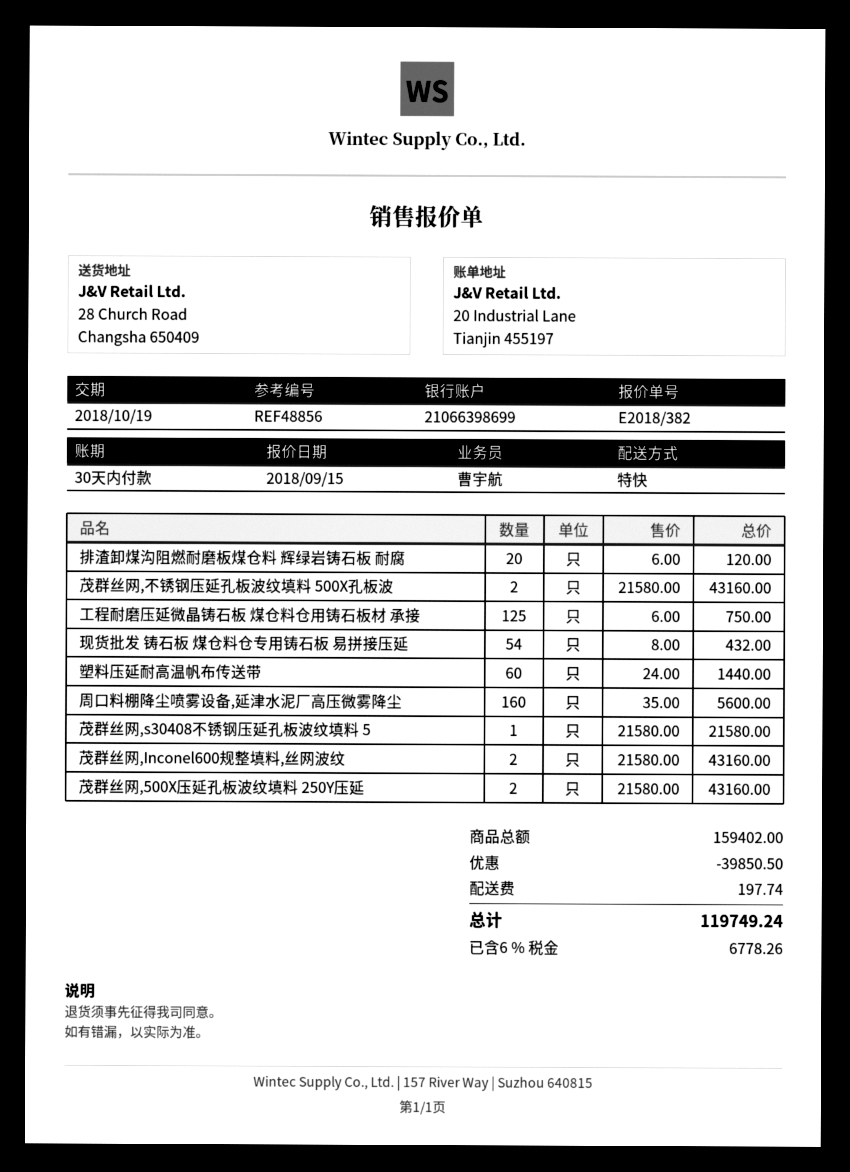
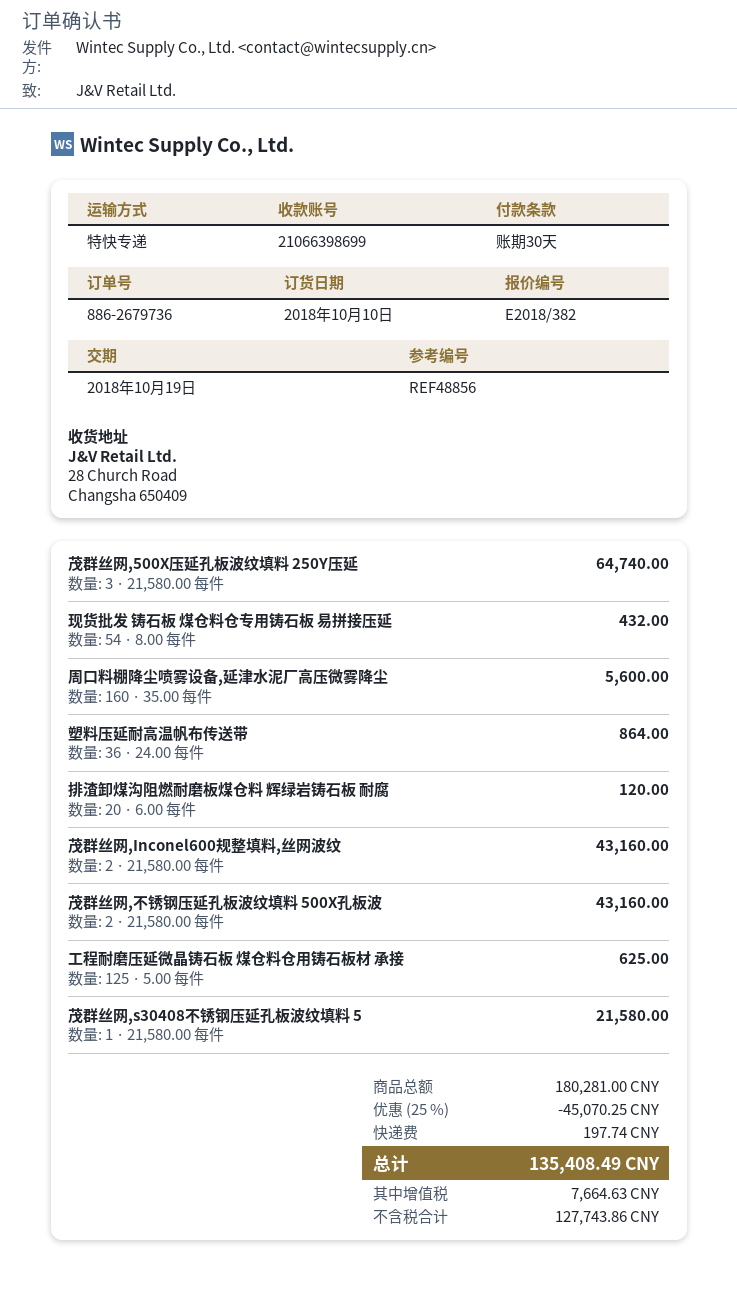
工程耐磨压延微晶铸石板 煤仓料仓用铸石板材 承接: 125 x 6.00 = 750.00 -> 125 x 5.00 = 625.00
塑料压延耐高温帆布传送带: 60 x 24.00 = 1440.00 -> 36 x 24.00 = 864.00
茂群丝网,500X压延孔板波纹填料 250Y压延: 2 x 21580.00 = 43160.00 -> 3 x 21580.00 = 64740.00
subtotal: 159402.00 -> 180281.00
discount: 39850.50 -> 45070.25
tax: 6778.26 -> 7664.63
total: 119749.24 -> 135408.49

